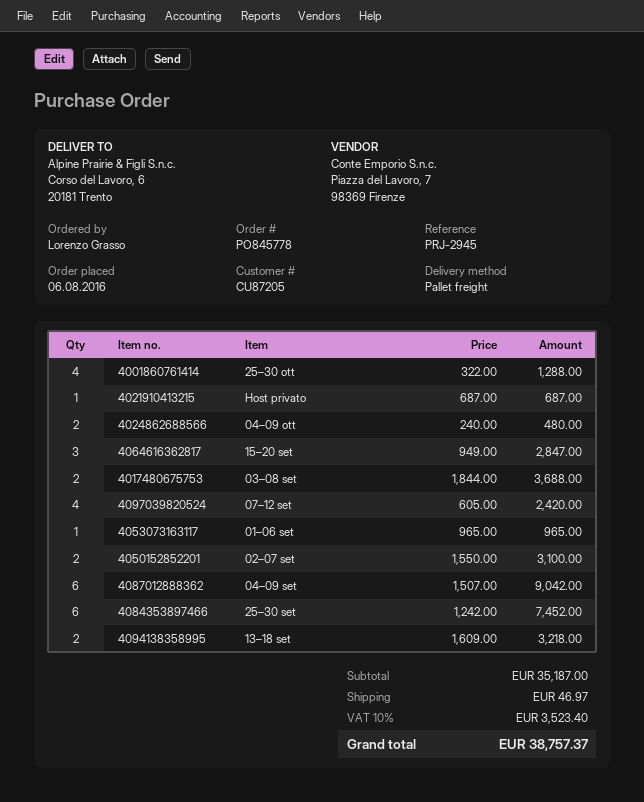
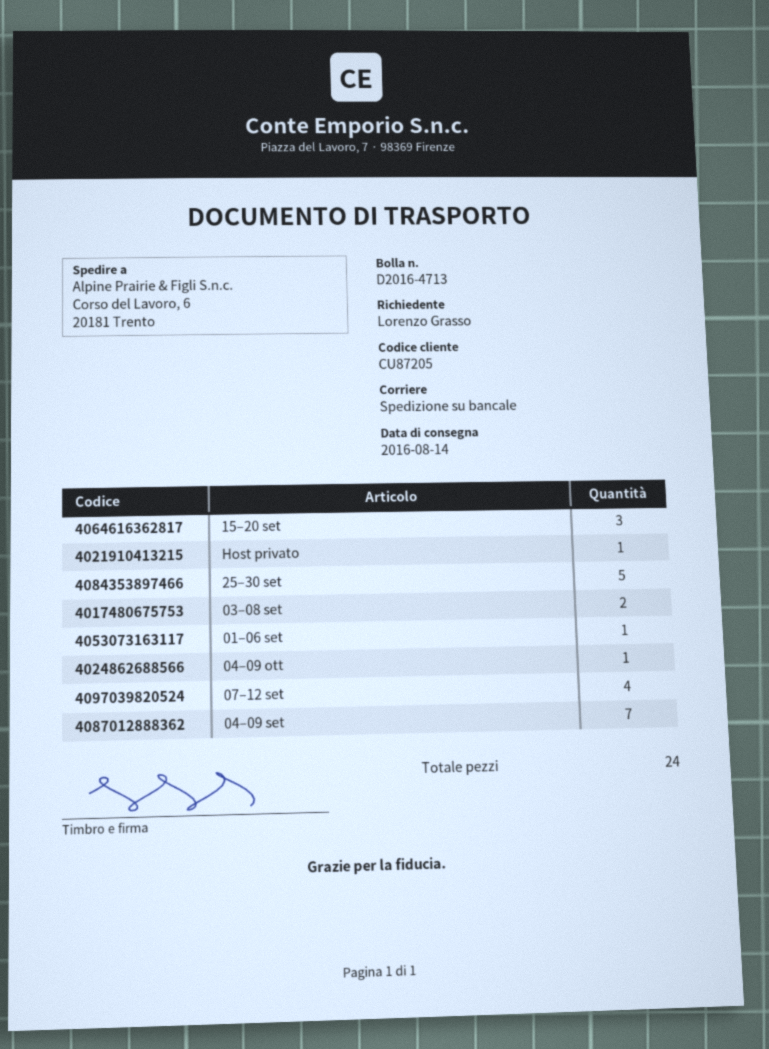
25–30 ott: 4 -> none
04–09 ott: 2 -> 1
02–07 set: 2 -> none
04–09 set: 6 -> 7
25–30 set: 6 -> 5
13–18 set: 2 -> none

